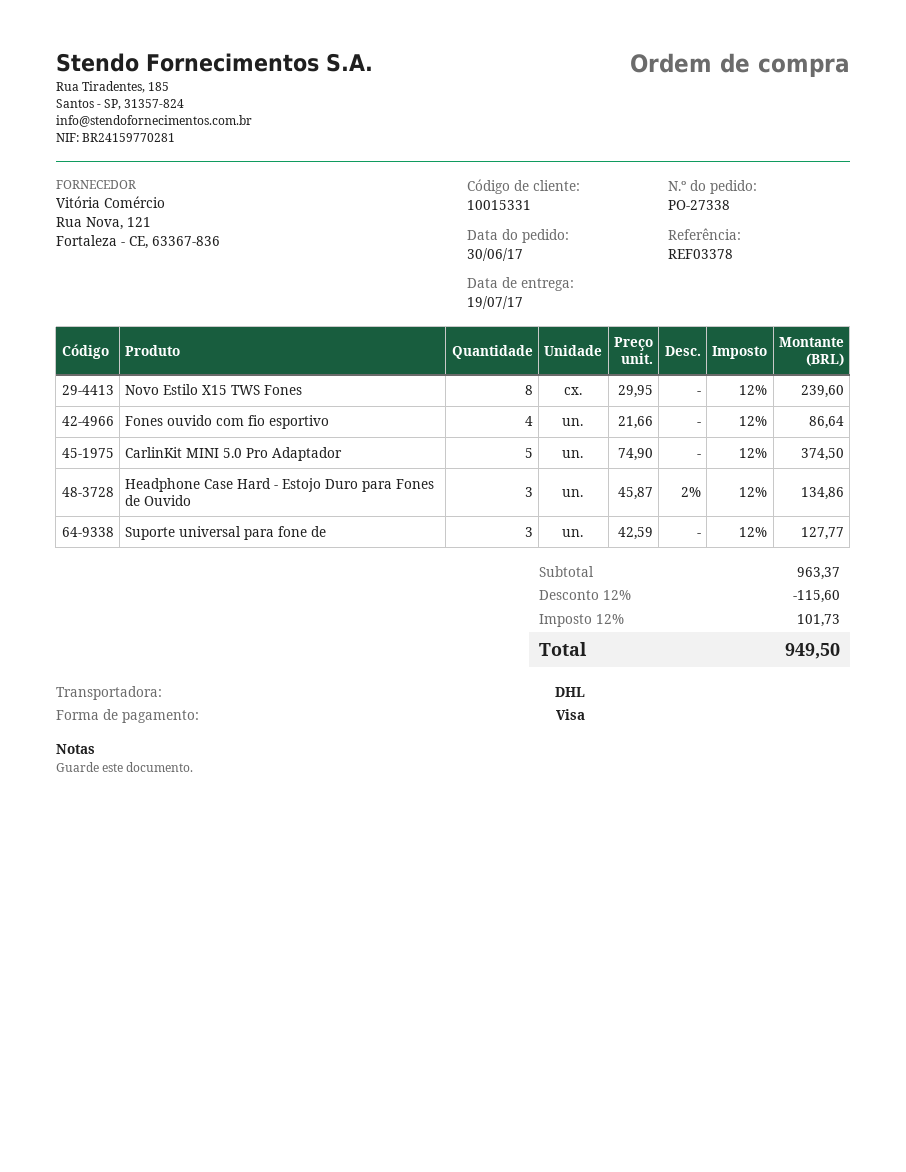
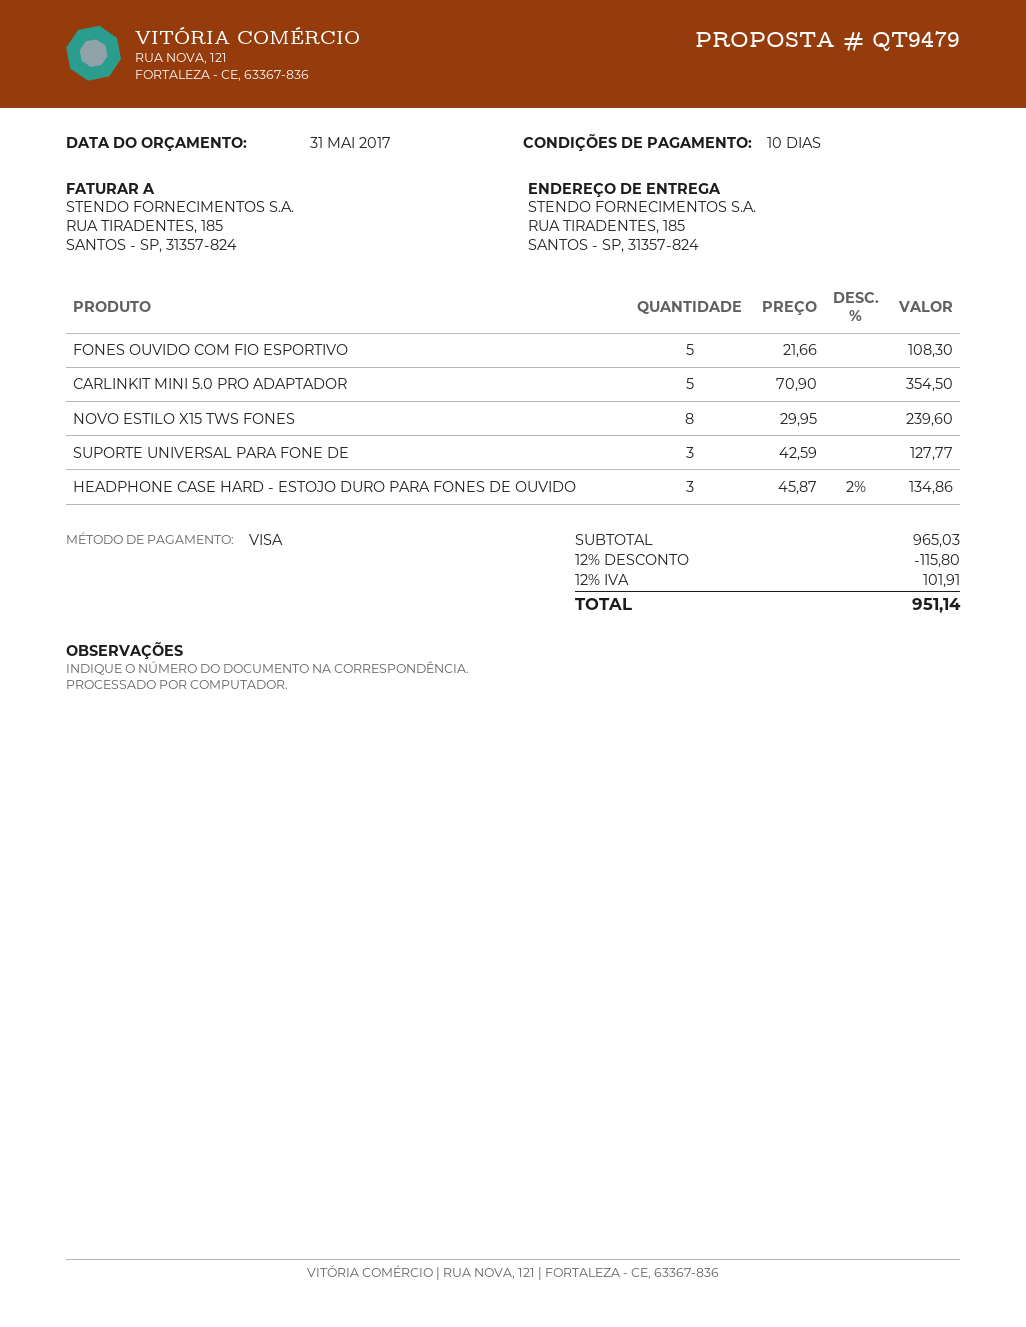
Fones ouvido com fio esportivo: 4 x 21.66 = 86.64 -> 5 x 21.66 = 108.30
CarlinKit MINI 5.0 Pro Adaptador: 5 x 74.90 = 374.50 -> 5 x 70.90 = 354.50
subtotal: 963.37 -> 965.03
discount: 12% = 115.60 -> 12% = 115.80
tax: 12% = 101.73 -> 12% = 101.91
total: 949.50 -> 951.14

